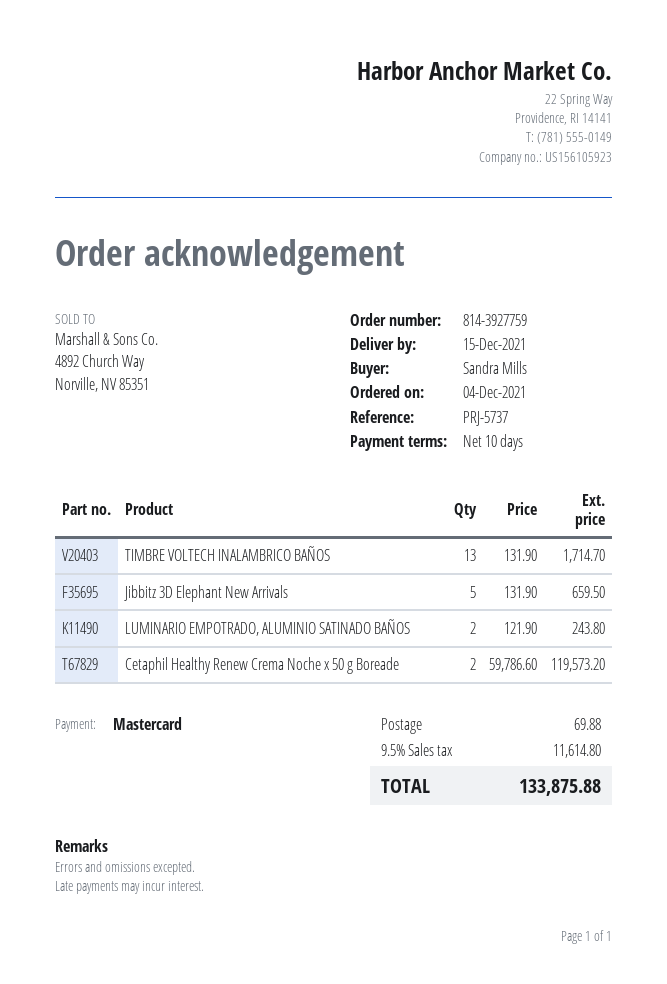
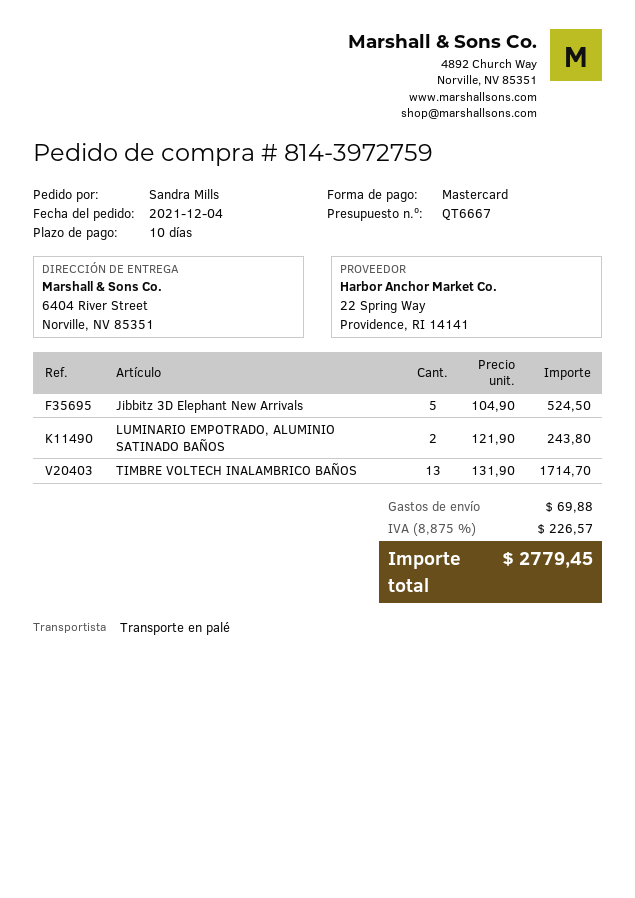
order number: 814-3927759 -> 814-3972759
Jibbitz 3D Elephant New Arrivals: 5 x 131.90 = 659.50 -> 5 x 104.90 = 524.50
Cetaphil Healthy Renew Crema Noche x 50 g Boreade: 2 x 59786.60 = 119573.20 -> none
tax: 9.5% = 11614.80 -> 8.875% = 226.57
total: 133875.88 -> 2779.45

